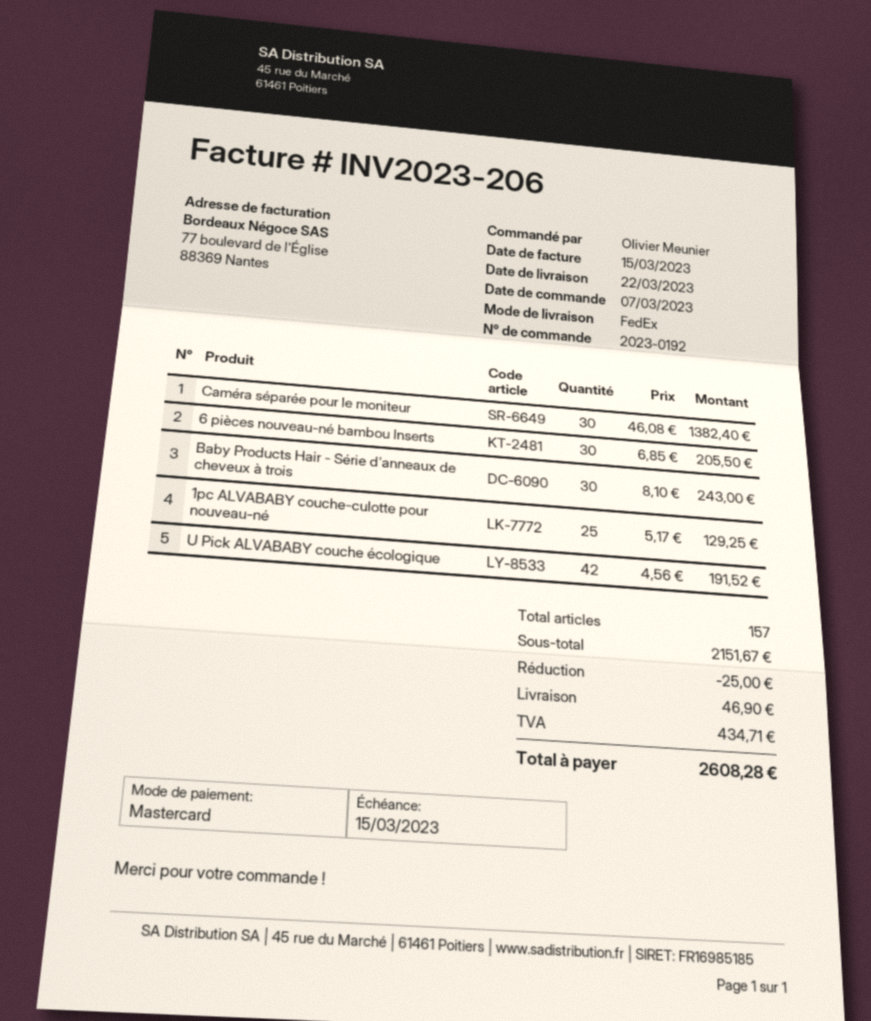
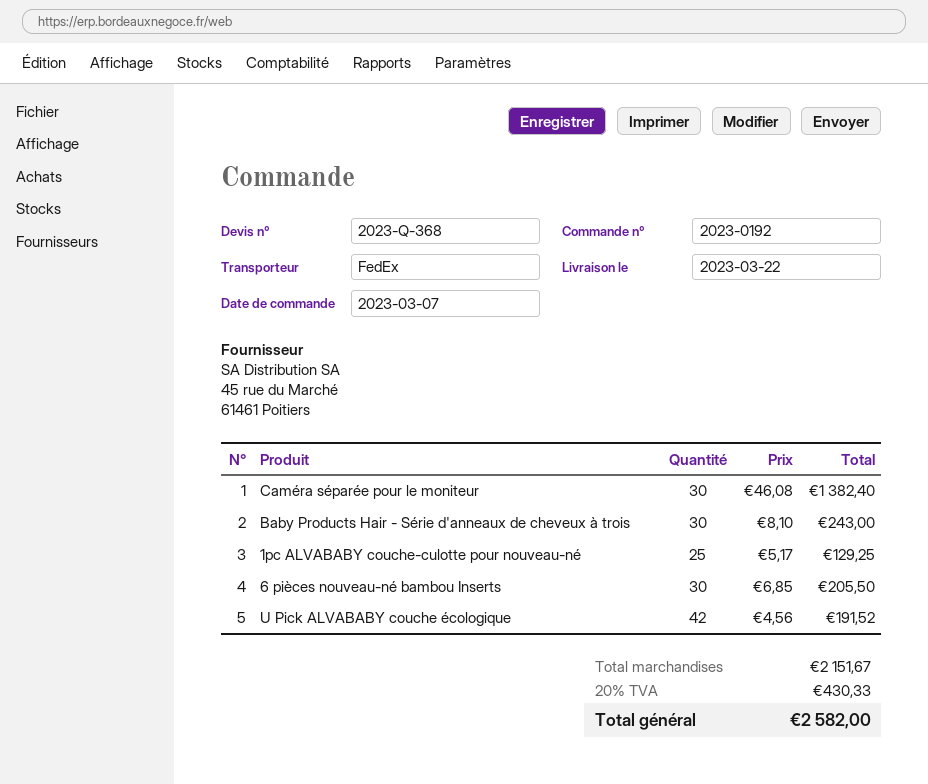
discount: 25.00 -> none
shipping: 46.90 -> none
tax: 434.71 -> 430.33
total: 2608.28 -> 2582.00

